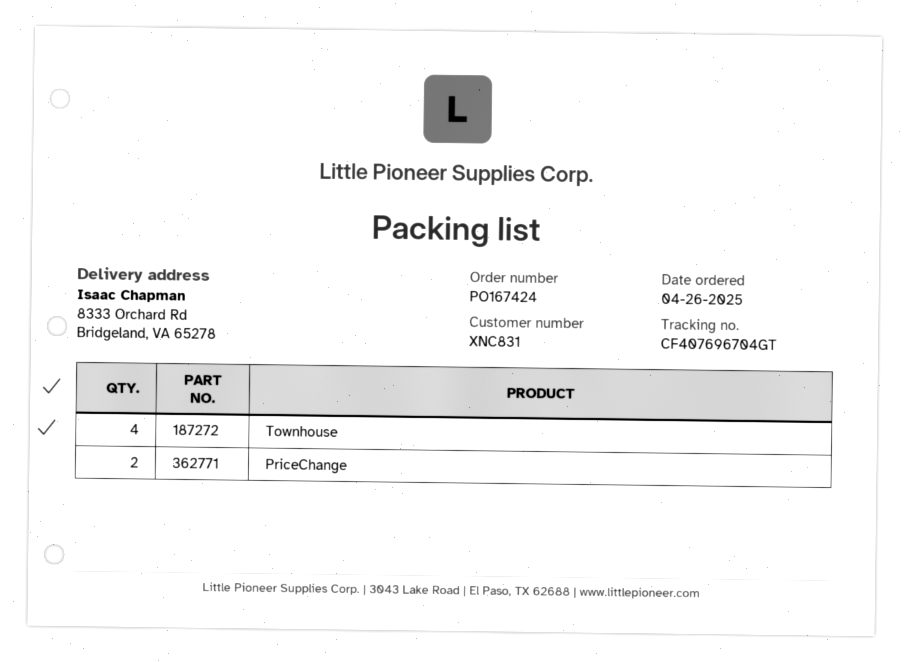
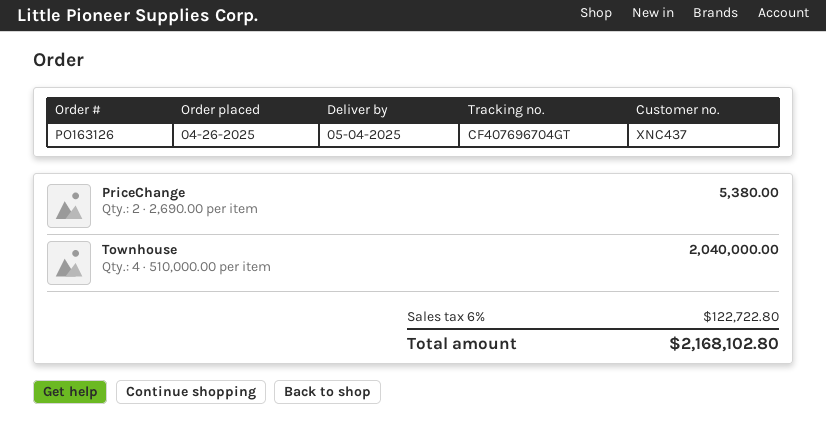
order number: PO167424 -> PO163126
customer number: XNC831 -> XNC437

